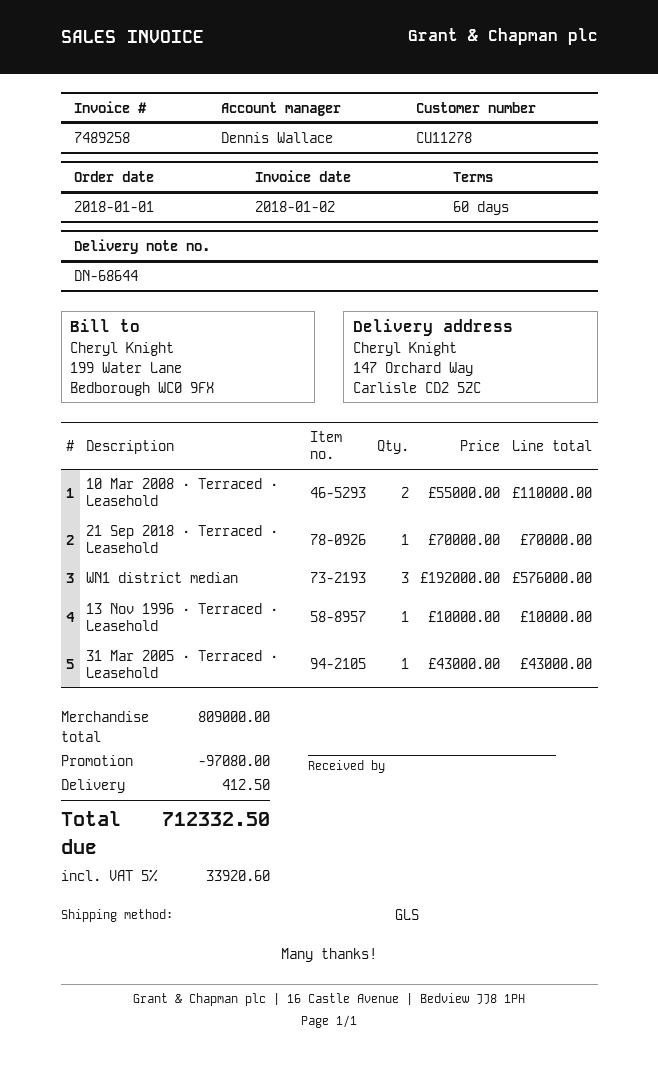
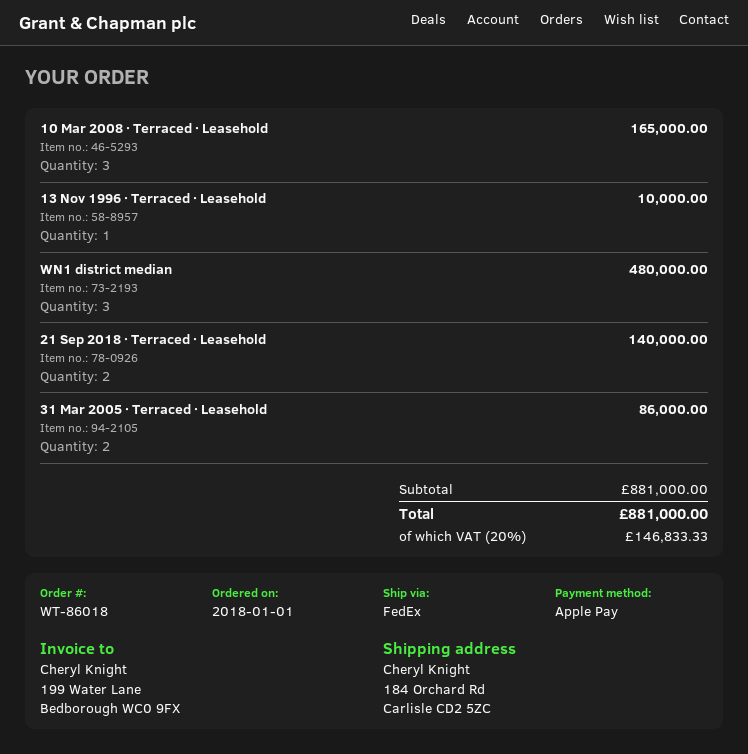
shipping method: GLS -> FedEx
ship to: 147 Orchard Way, Carlisle CD2 5ZC -> 184 Orchard Rd, Carlisle CD2 5ZC
10 Mar 2008 · Terraced · Leasehold: 2 for 110000.00 -> 3 for 165000.00
21 Sep 2018 · Terraced · Leasehold: 1 for 70000.00 -> 2 for 140000.00
WN1 district median: 3 for 576000.00 -> 3 for 480000.00
31 Mar 2005 · Terraced · Leasehold: 1 for 43000.00 -> 2 for 86000.00
subtotal: 809000.00 -> 881000.00
discount: 97080.00 -> none
shipping: 412.50 -> none
tax: 5% = 33920.60 -> 20% = 146833.33
total: 712332.50 -> 881000.00

